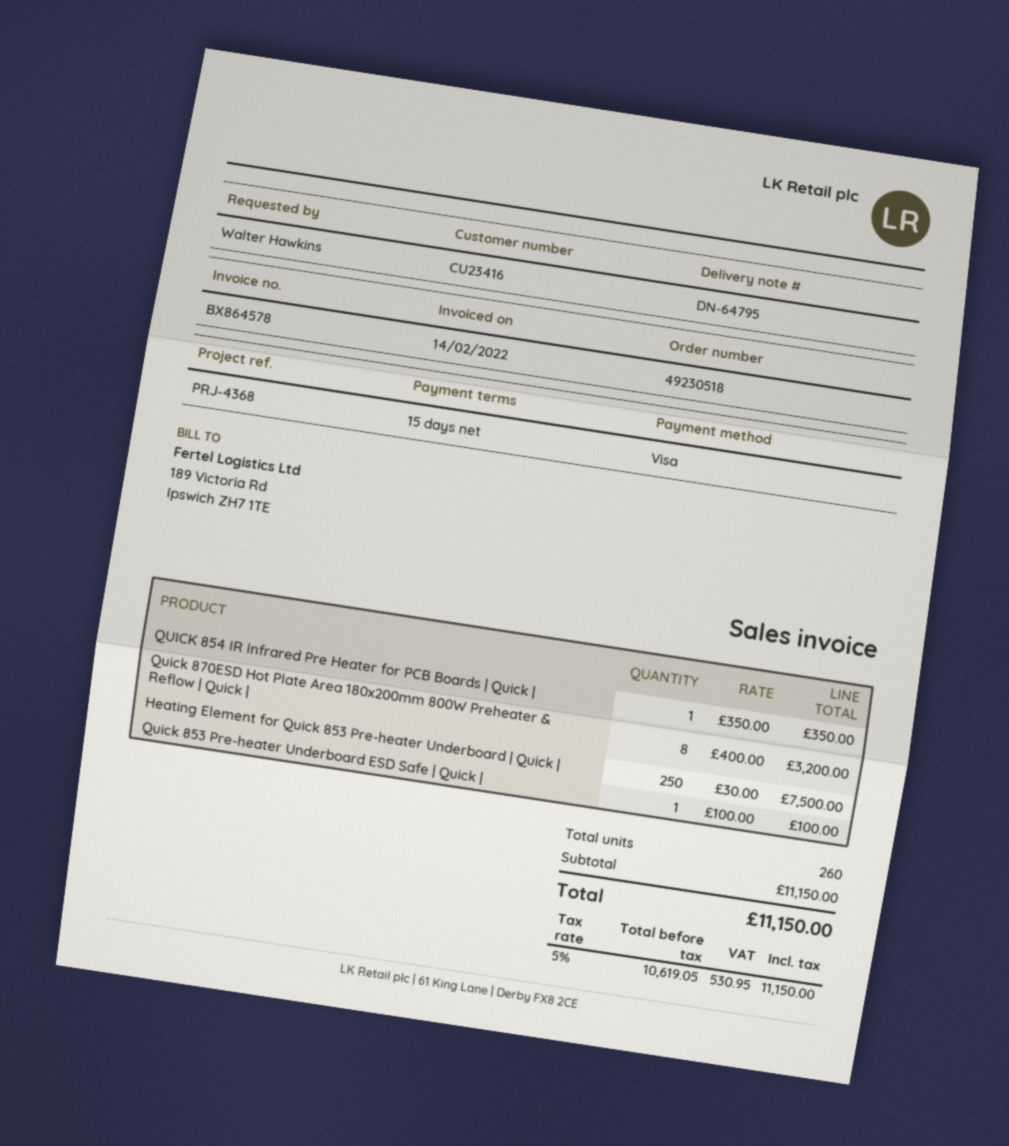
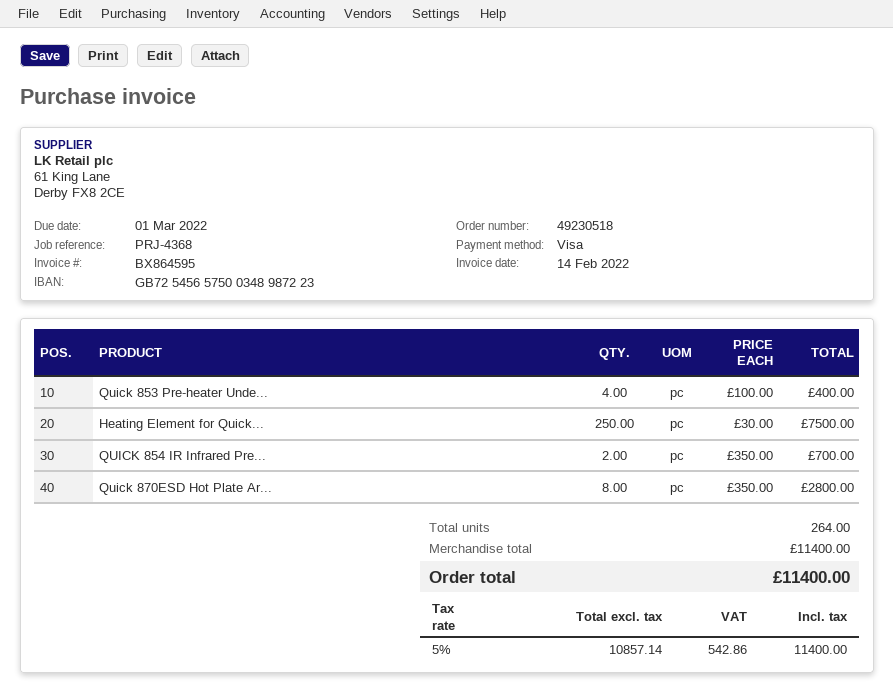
invoice number: BX864578 -> BX864595
QUICK 854 IR Infrared Pre Heater for PCB Boards | Quick |: 1 x 350.00 = 350.00 -> 2 x 350.00 = 700.00
Quick 870ESD Hot Plate Area 180x200mm 800W Preheater & Reflow | Quick |: 8 x 400.00 = 3200.00 -> 8 x 350.00 = 2800.00
Quick 853 Pre-heater Underboard ESD Safe | Quick |: 1 x 100.00 = 100.00 -> 4 x 100.00 = 400.00
total quantity: 260 -> 264
subtotal: 11150.00 -> 11400.00
net: 10619.05 -> 10857.14
tax: 5% = 530.95 -> 5% = 542.86
total: 11150.00 -> 11400.00

